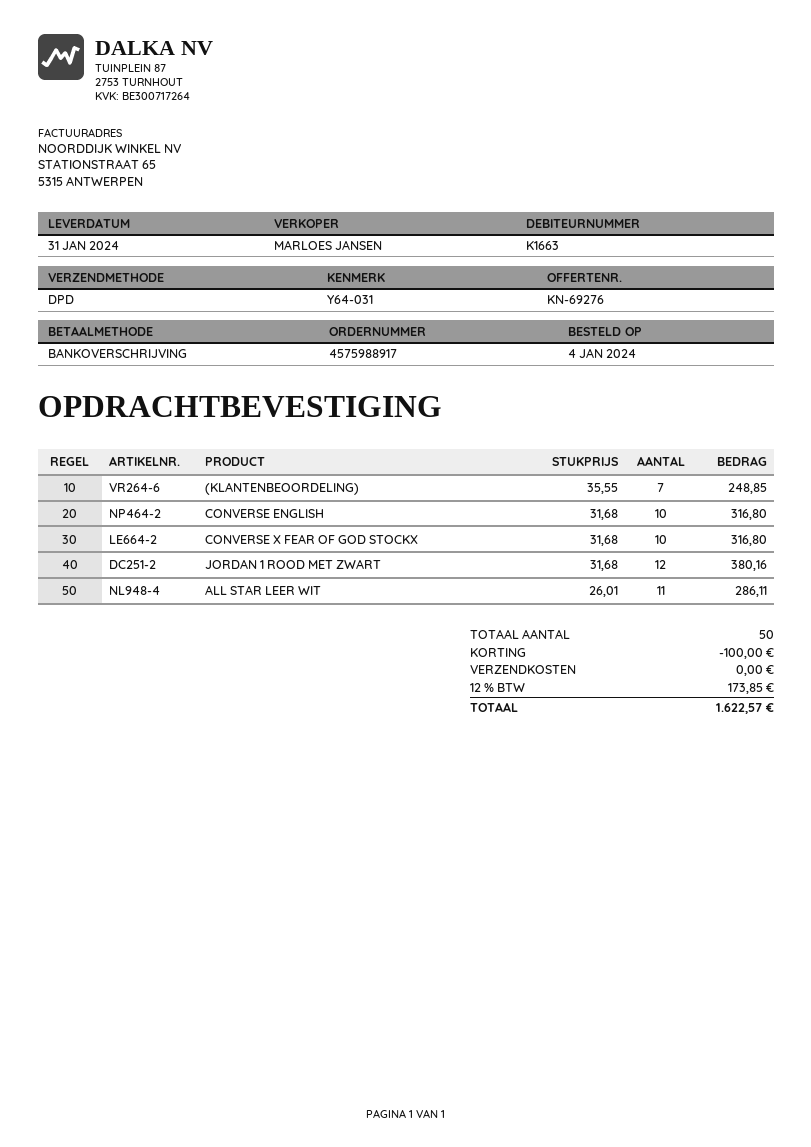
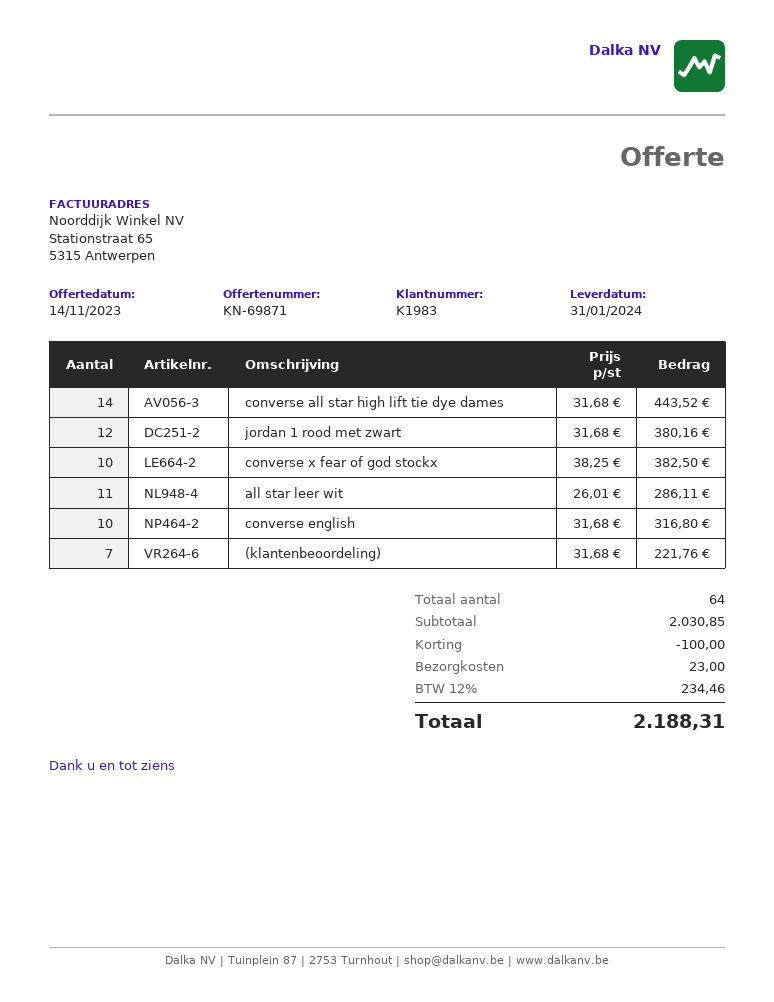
quote number: KN-69276 -> KN-69871
customer number: K1663 -> K1983
(KLANTENBEOORDELING): 7 x 35.55 = 248.85 -> 7 x 31.68 = 221.76
CONVERSE X FEAR OF GOD STOCKX: 10 x 31.68 = 316.80 -> 10 x 38.25 = 382.50
converse all star high lift tie dye dames: none -> 14 x 31.68 = 443.52
total quantity: 50 -> 64
shipping: 0.00 -> 23.00
tax: 12% = 173.85 -> 12% = 234.46
total: 1622.57 -> 2188.31

